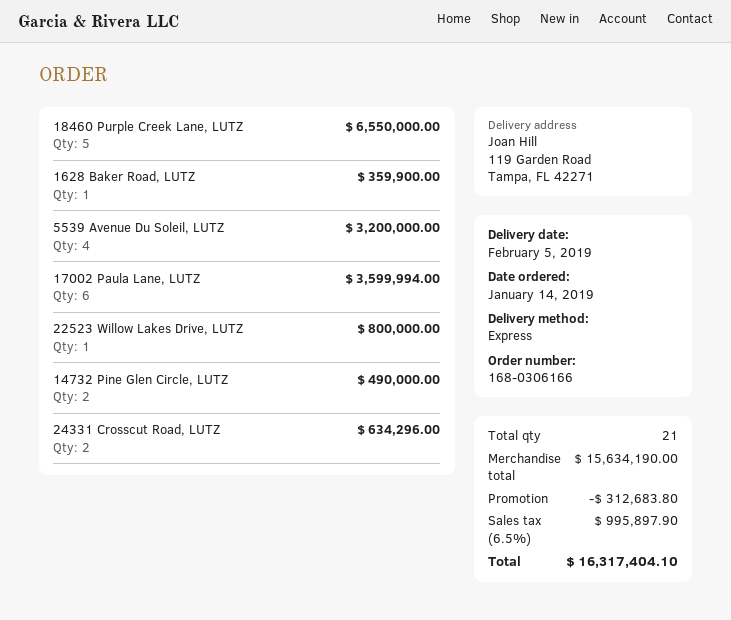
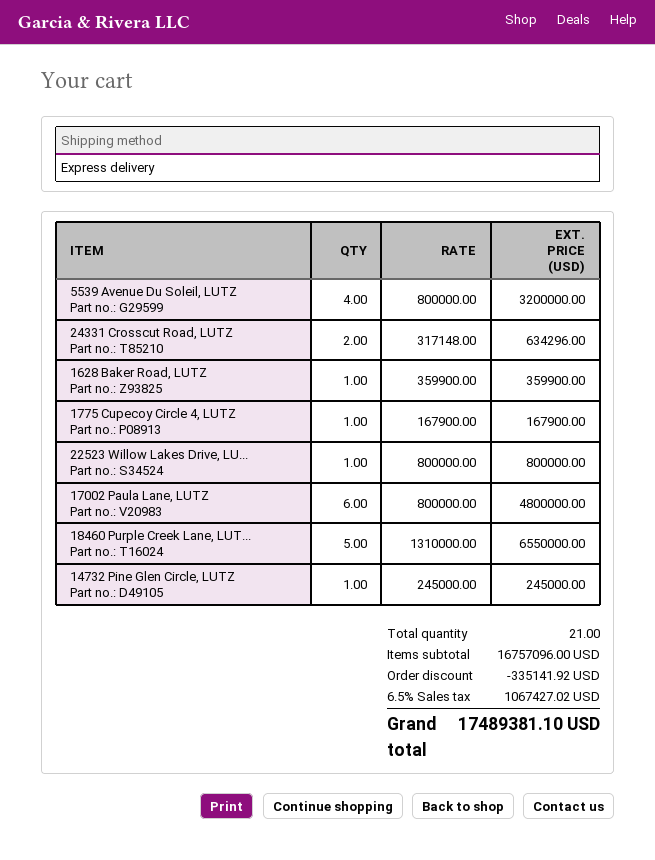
17002 Paula Lane, LUTZ: 6 for 3599994.00 -> 6 for 4800000.00
14732 Pine Glen Circle, LUTZ: 2 for 490000.00 -> 1 for 245000.00
1775 Cupecoy Circle 4, LUTZ: none -> 1 for 167900.00
subtotal: 15634190.00 -> 16757096.00
discount: 312683.80 -> 335141.92
tax: 6.5% = 995897.90 -> 6.5% = 1067427.02
total: 16317404.10 -> 17489381.10

